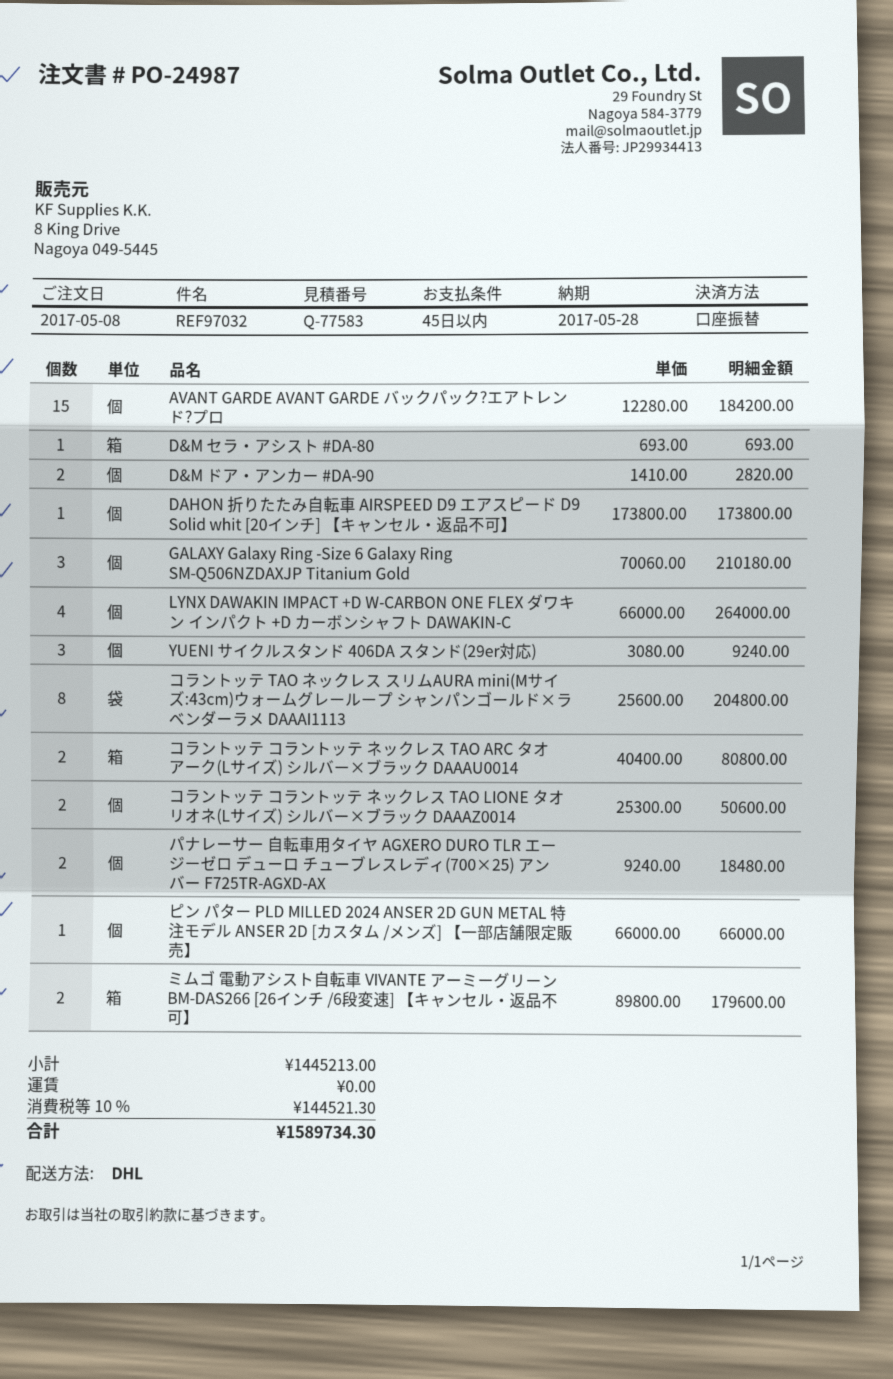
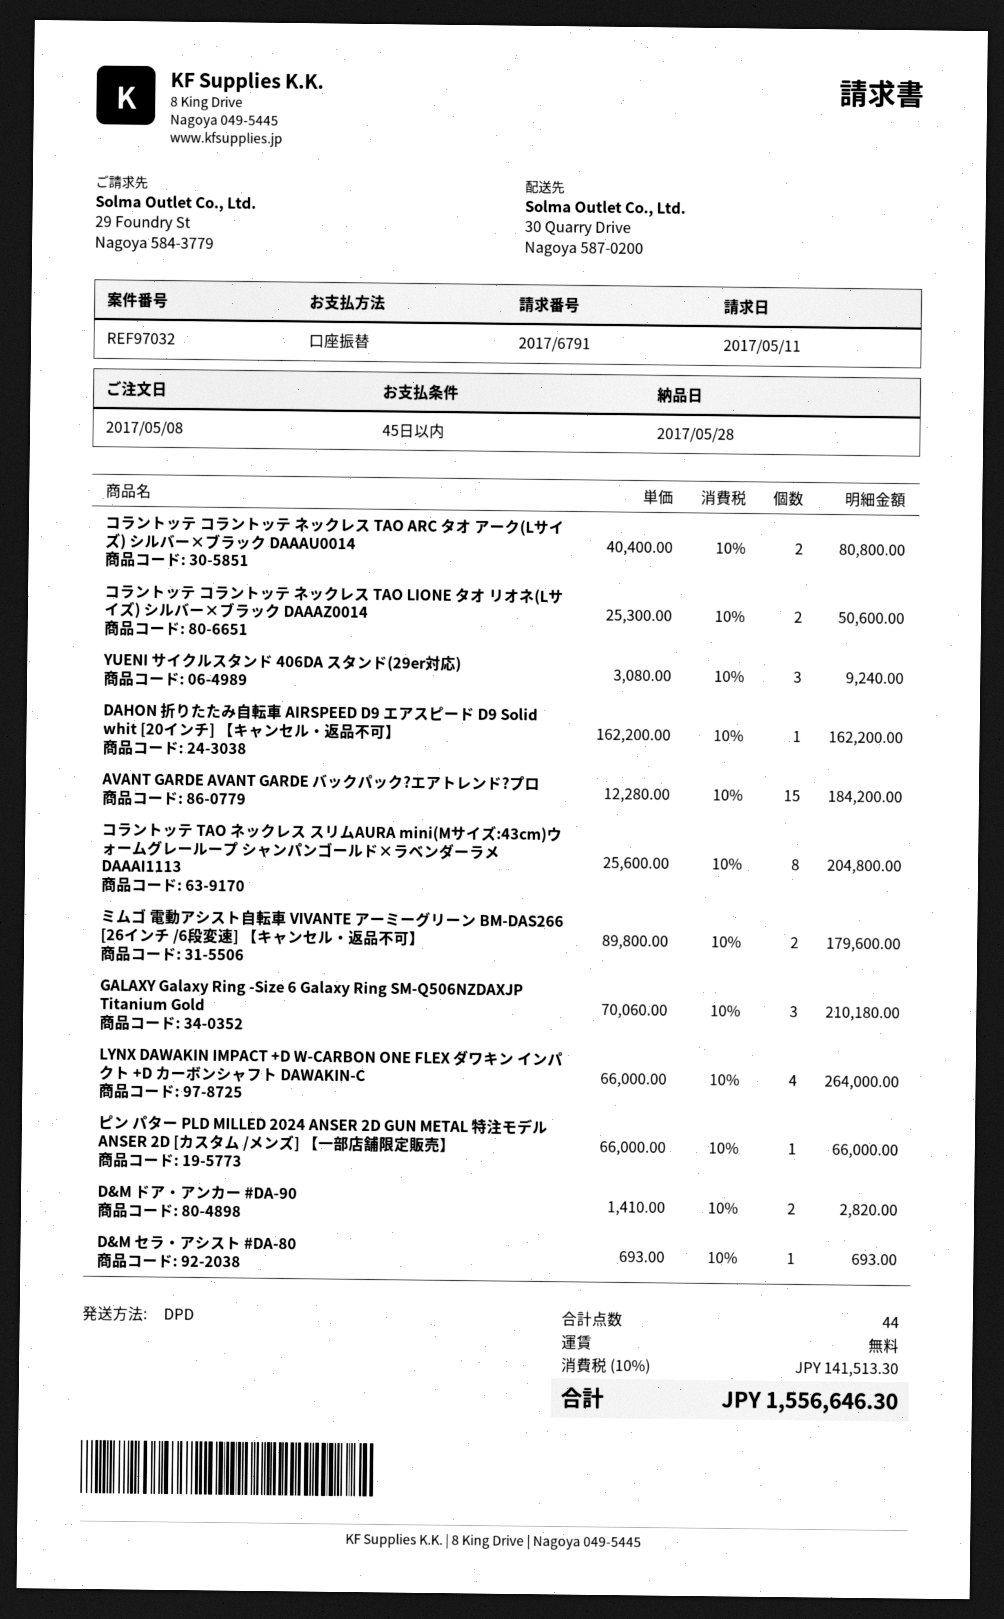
shipping method: DHL -> DPD
DAHON 折りたたみ自転車 AIRSPEED D9 エアスピード D9 Solid whit [20インチ] 【キャンセル・返品不可】: 1 x 173800.00 = 173800.00 -> 1 x 162200.00 = 162200.00
パナレーサー 自転車用タイヤ AGXERO DURO TLR エージーゼロ デューロ チューブレスレディ(700×25) アンバー F725TR-AGXD-AX: 2 x 9240.00 = 18480.00 -> none
tax: 10% = 144521.30 -> 10% = 141513.30
total: 1589734.30 -> 1556646.30

